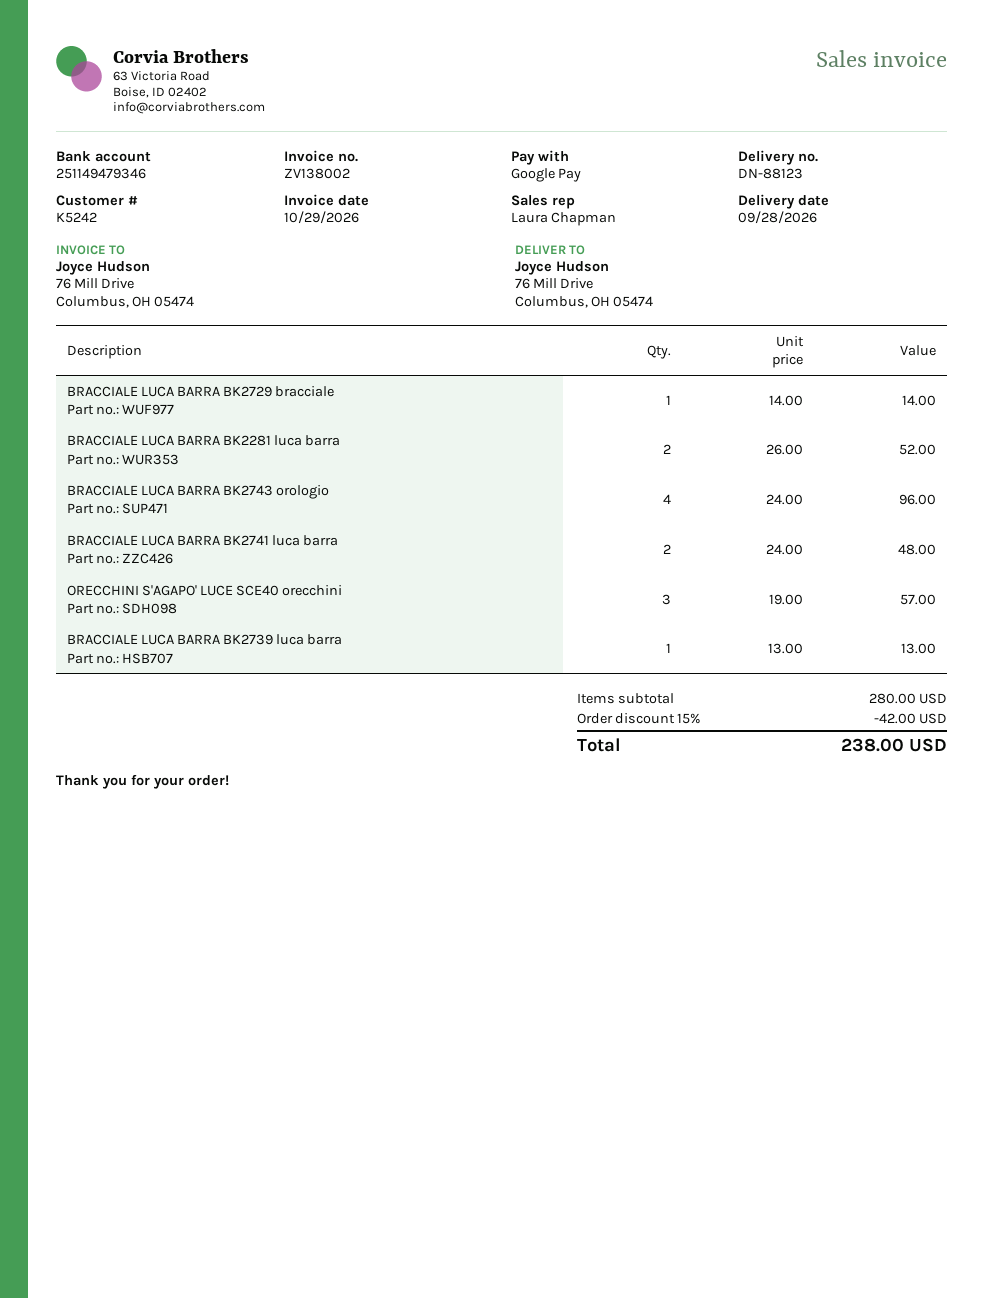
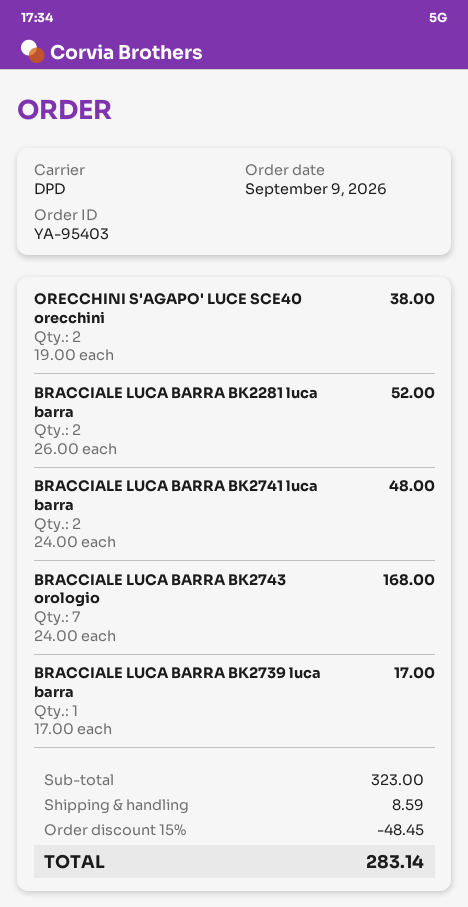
BRACCIALE LUCA BARRA BK2729 bracciale: 1 x 14.00 = 14.00 -> none
BRACCIALE LUCA BARRA BK2743 orologio: 4 x 24.00 = 96.00 -> 7 x 24.00 = 168.00
ORECCHINI S'AGAPO' LUCE SCE40 orecchini: 3 x 19.00 = 57.00 -> 2 x 19.00 = 38.00
BRACCIALE LUCA BARRA BK2739 luca barra: 1 x 13.00 = 13.00 -> 1 x 17.00 = 17.00
subtotal: 280.00 -> 323.00
discount: 15% = 42.00 -> 15% = 48.45
shipping: none -> 8.59
total: 238.00 -> 283.14

